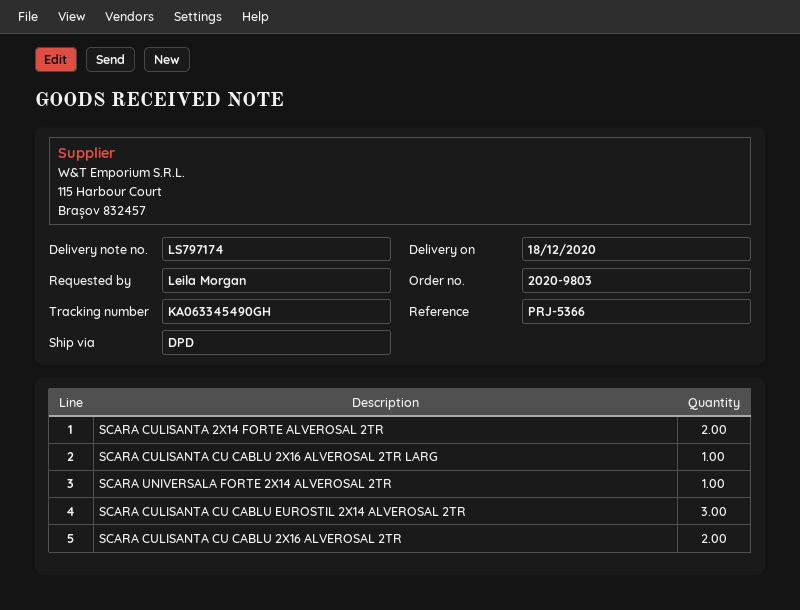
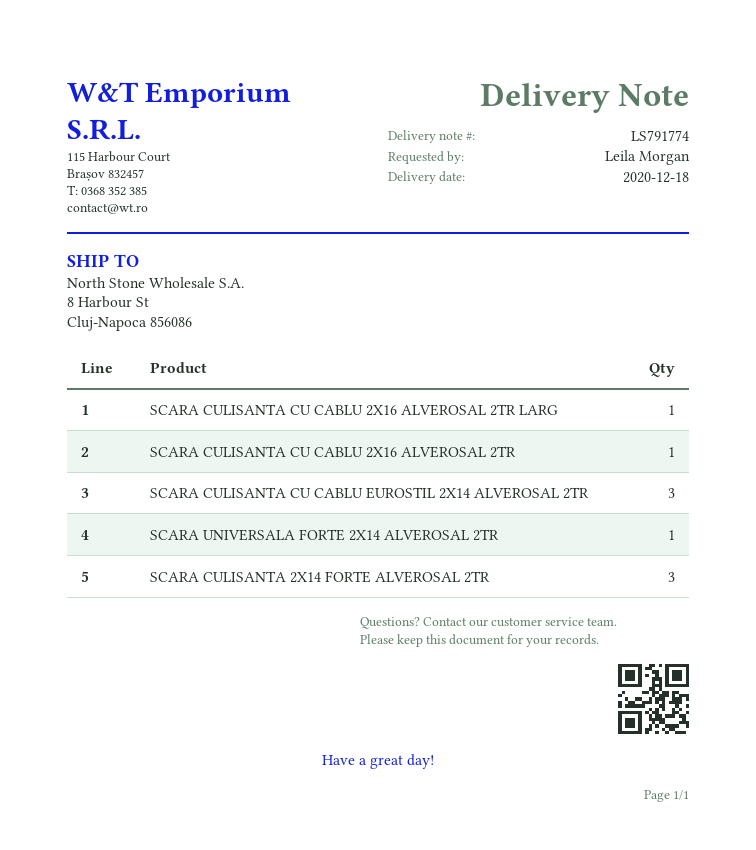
delivery note number: LS797174 -> LS791774
SCARA CULISANTA 2X14 FORTE ALVEROSAL 2TR: 2 -> 3
SCARA CULISANTA CU CABLU 2X16 ALVEROSAL 2TR: 2 -> 1

